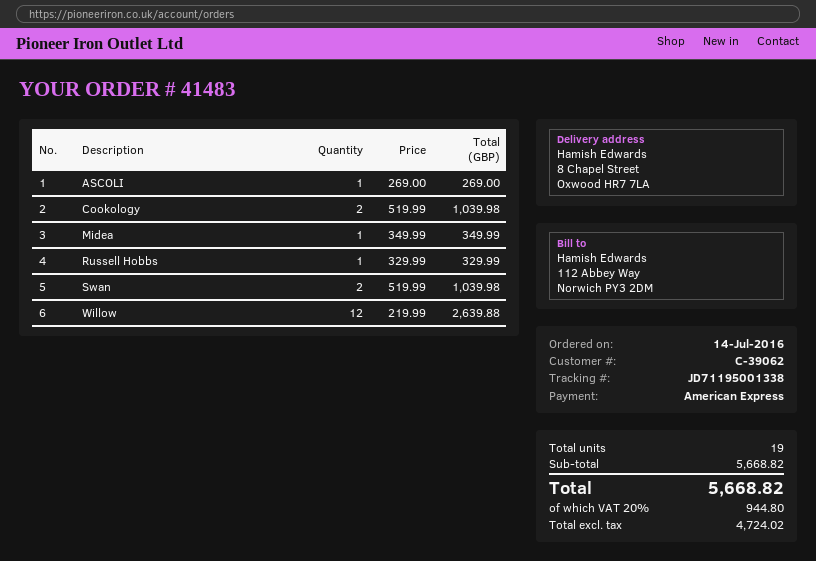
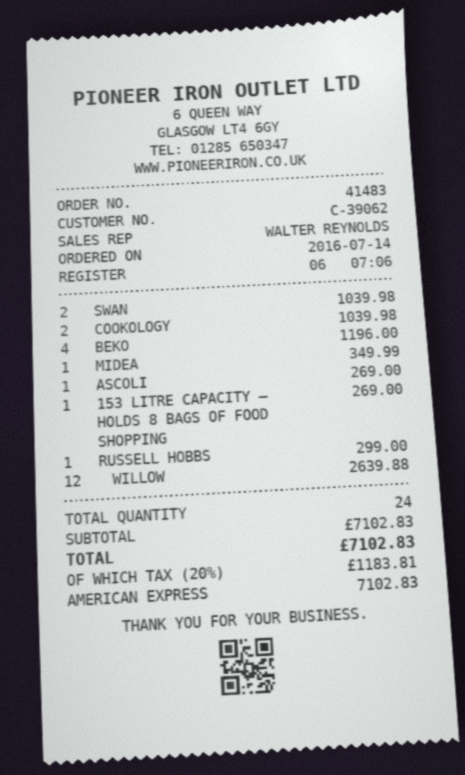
Russell Hobbs: 1 for 329.99 -> 1 for 299.00
BEKO: none -> 4 for 1196.00
153 LITRE CAPACITY — HOLDS 8 BAGS OF FOOD SHOPPING: none -> 1 for 269.00
total quantity: 19 -> 24
subtotal: 5668.82 -> 7102.83
tax: 20% = 944.80 -> 20% = 1183.81
total: 5668.82 -> 7102.83

